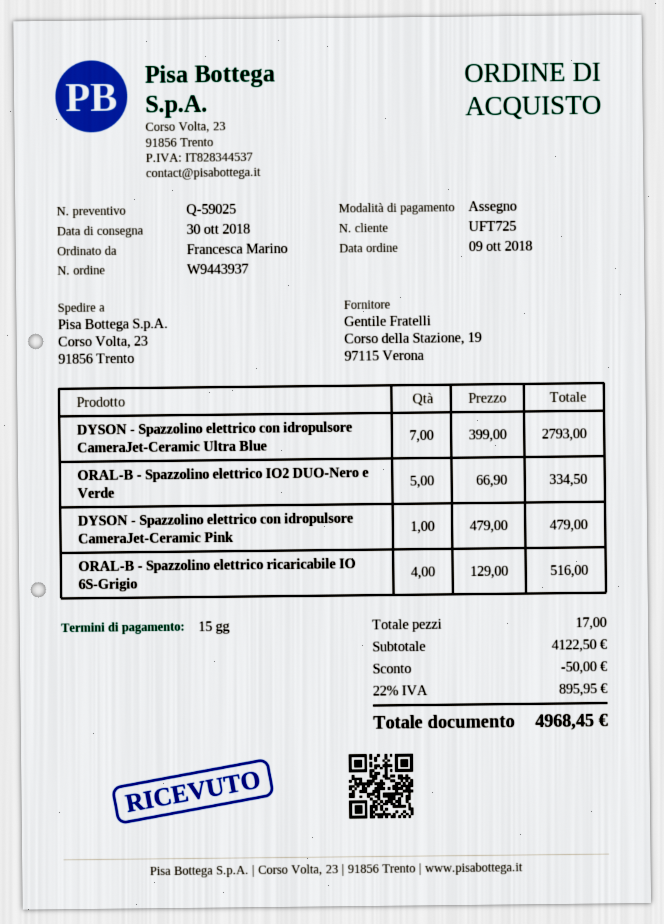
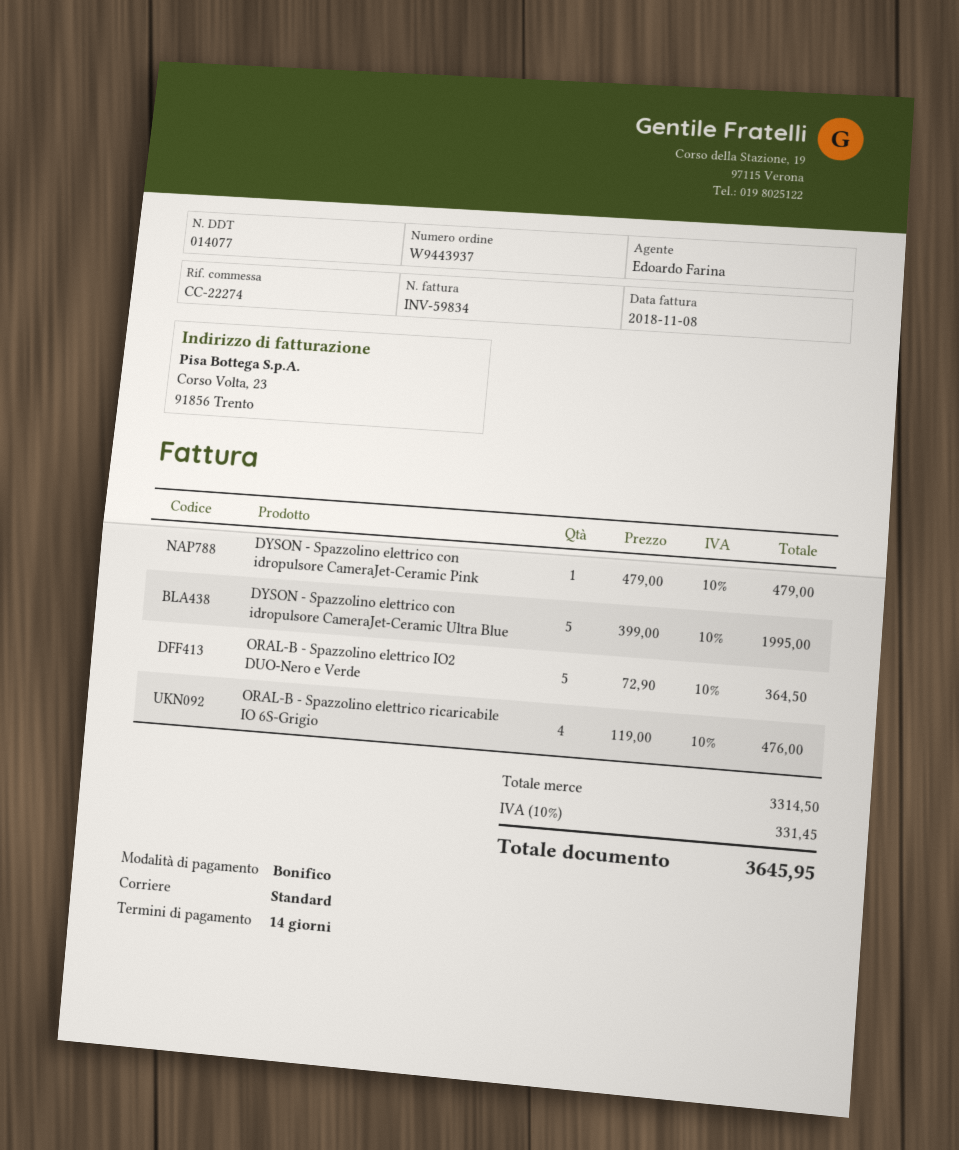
payment terms: 15 days -> 14 days
payment method: cheque -> bank transfer
DYSON - Spazzolino elettrico con idropulsore CameraJet-Ceramic Ultra Blue: 7 x 399.00 = 2793.00 -> 5 x 399.00 = 1995.00
ORAL-B - Spazzolino elettrico IO2 DUO-Nero e Verde: 5 x 66.90 = 334.50 -> 5 x 72.90 = 364.50
ORAL-B - Spazzolino elettrico ricaricabile IO 6S-Grigio: 4 x 129.00 = 516.00 -> 4 x 119.00 = 476.00
subtotal: 4122.50 -> 3314.50
discount: 50.00 -> none
tax: 22% = 895.95 -> 10% = 331.45
total: 4968.45 -> 3645.95

